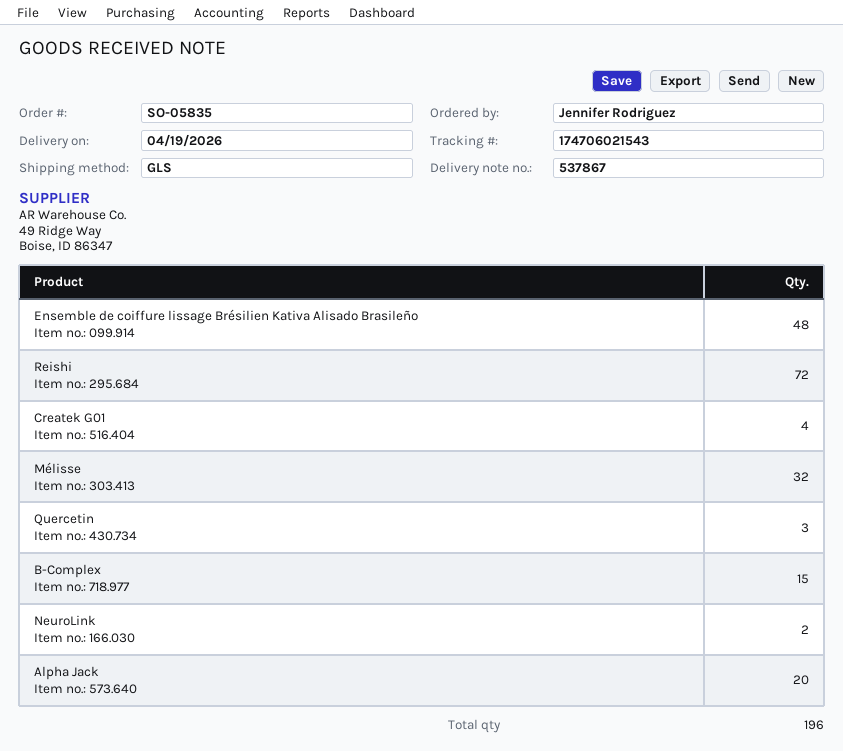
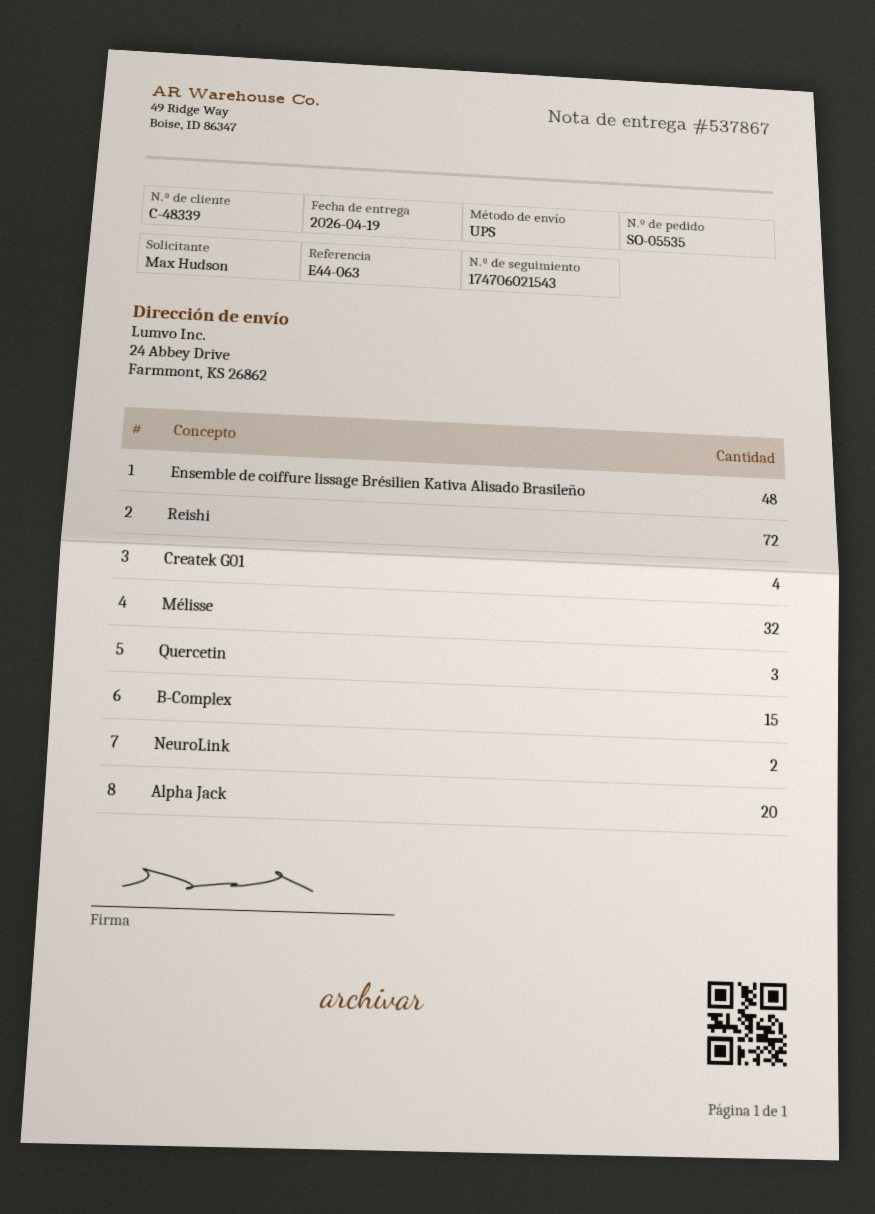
order number: SO-05835 -> SO-05535
ordered by: Jennifer Rodriguez -> Max Hudson
shipping method: GLS -> UPS

